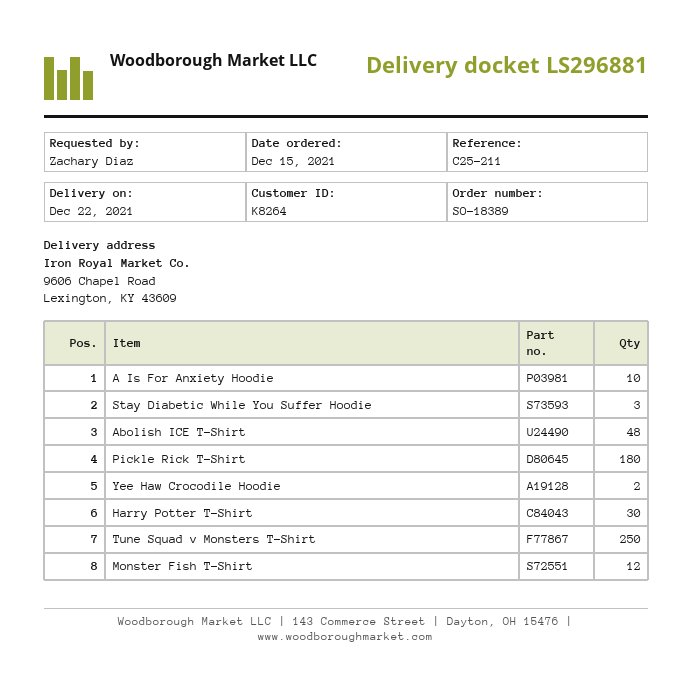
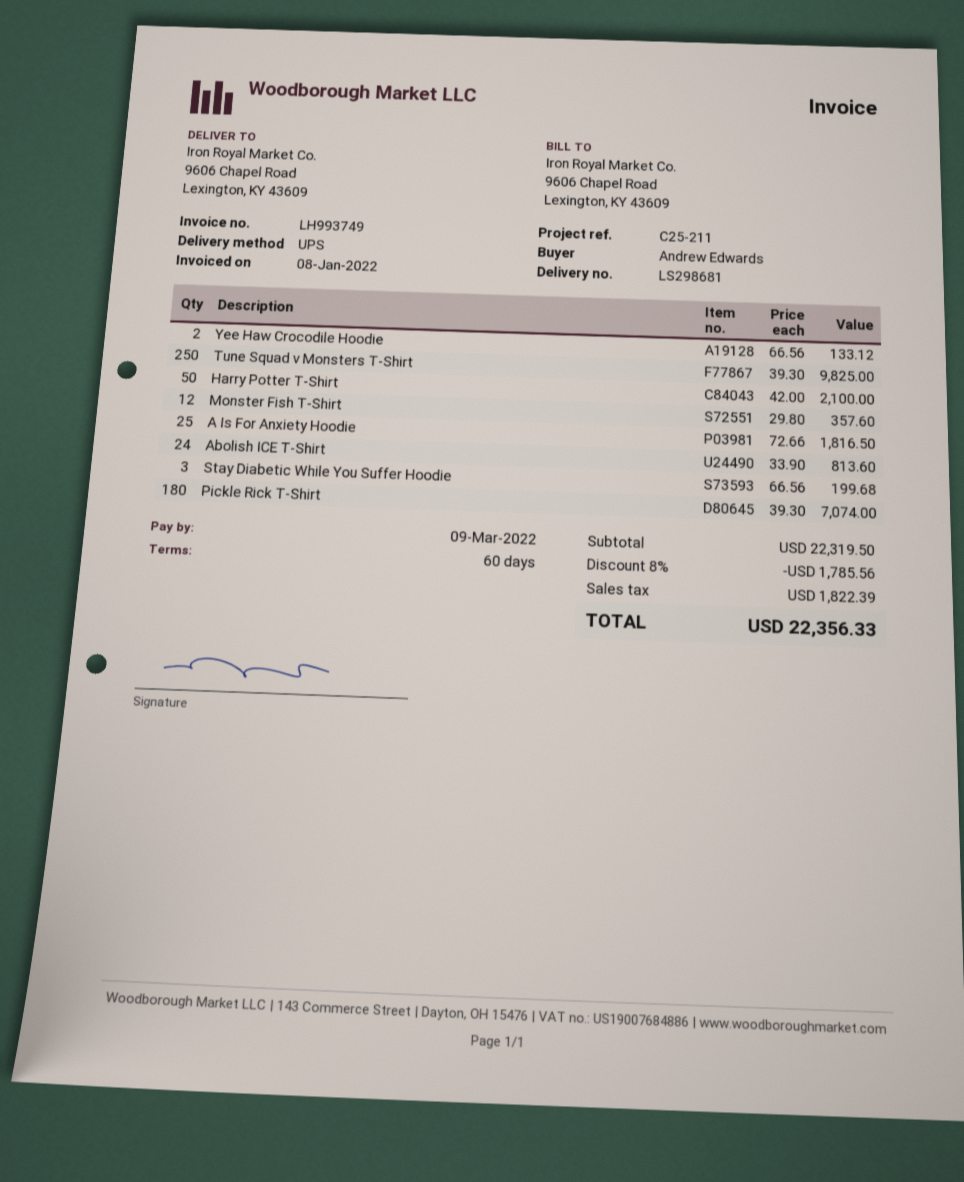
delivery note number: LS296881 -> LS298681
ordered by: Zachary Diaz -> Andrew Edwards
A Is For Anxiety Hoodie: 10 -> 25
Abolish ICE T-Shirt: 48 -> 24
Harry Potter T-Shirt: 30 -> 50

